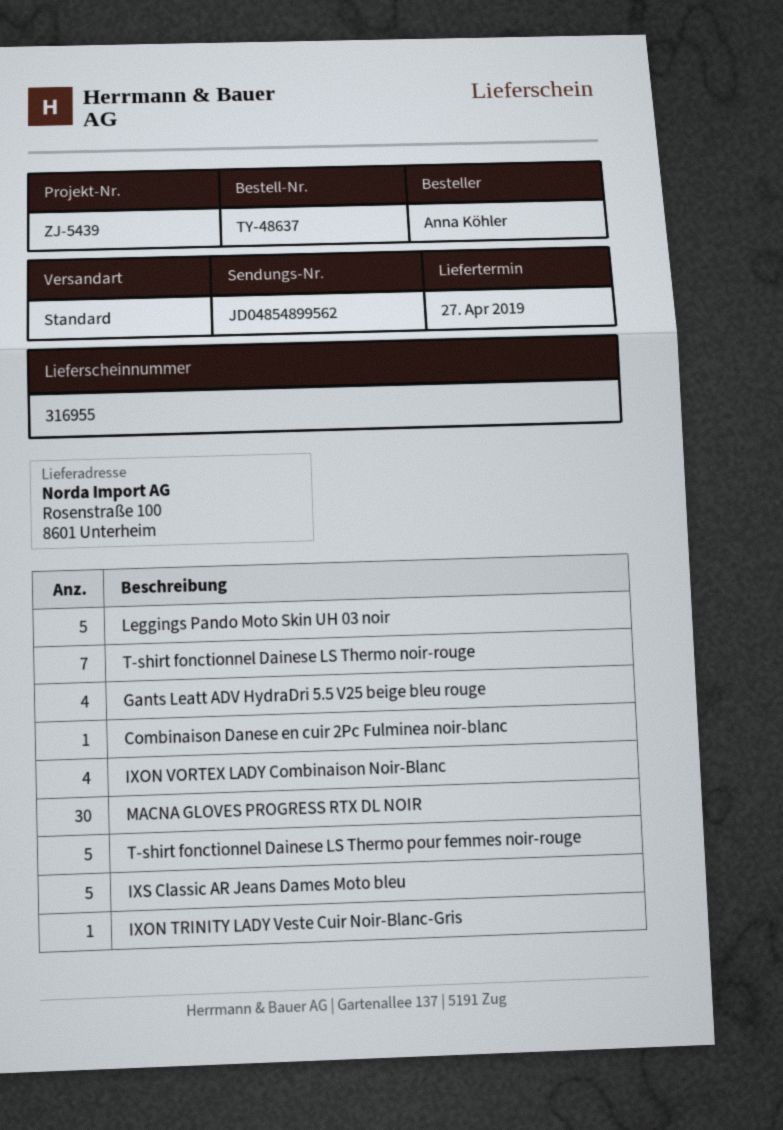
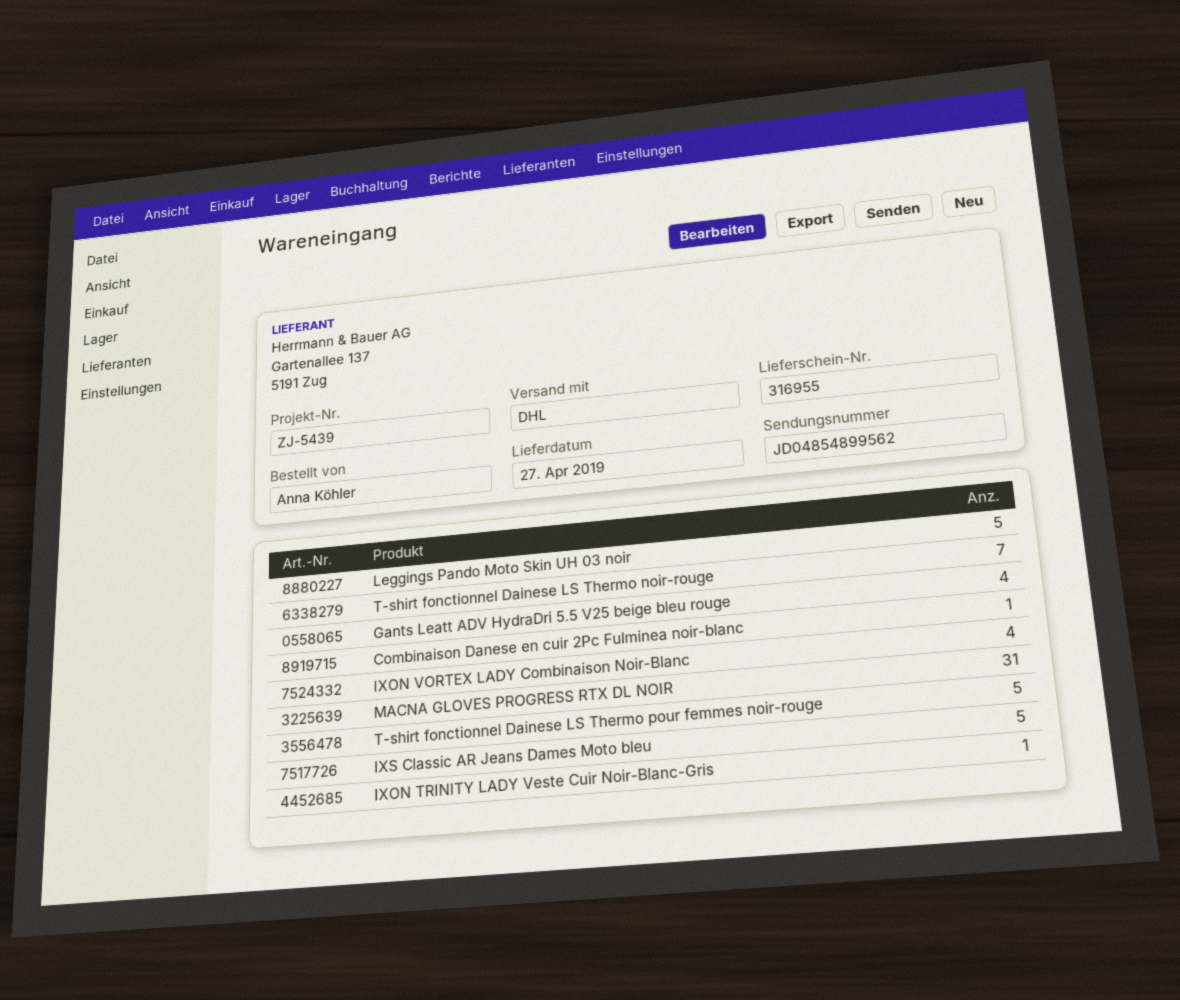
shipping method: standard -> DHL
MACNA GLOVES PROGRESS RTX DL NOIR: 30 -> 31

